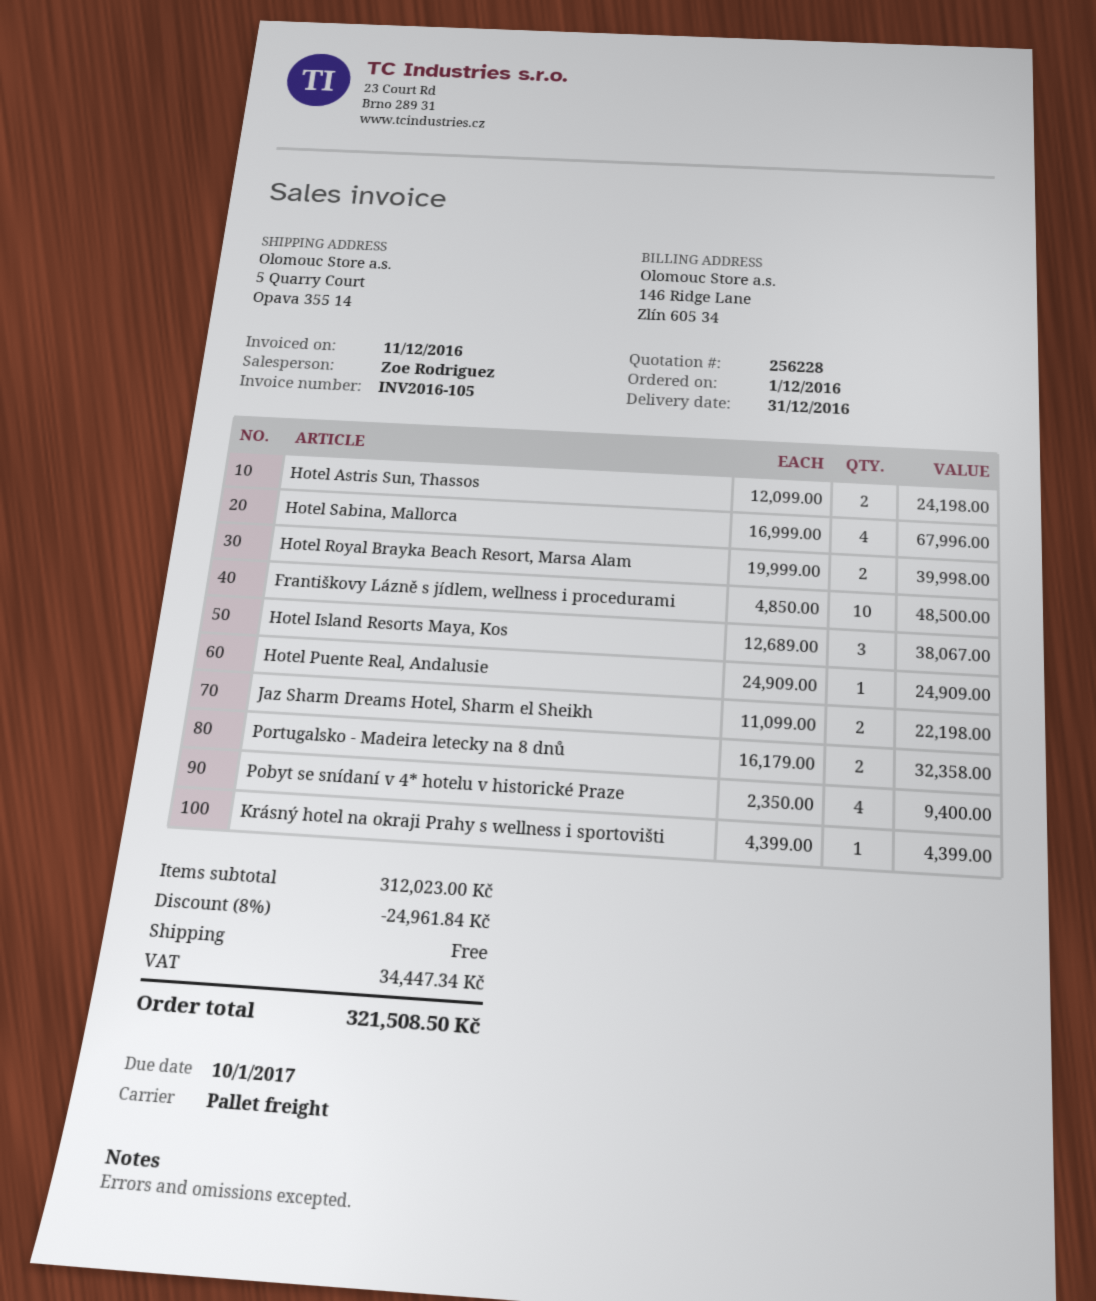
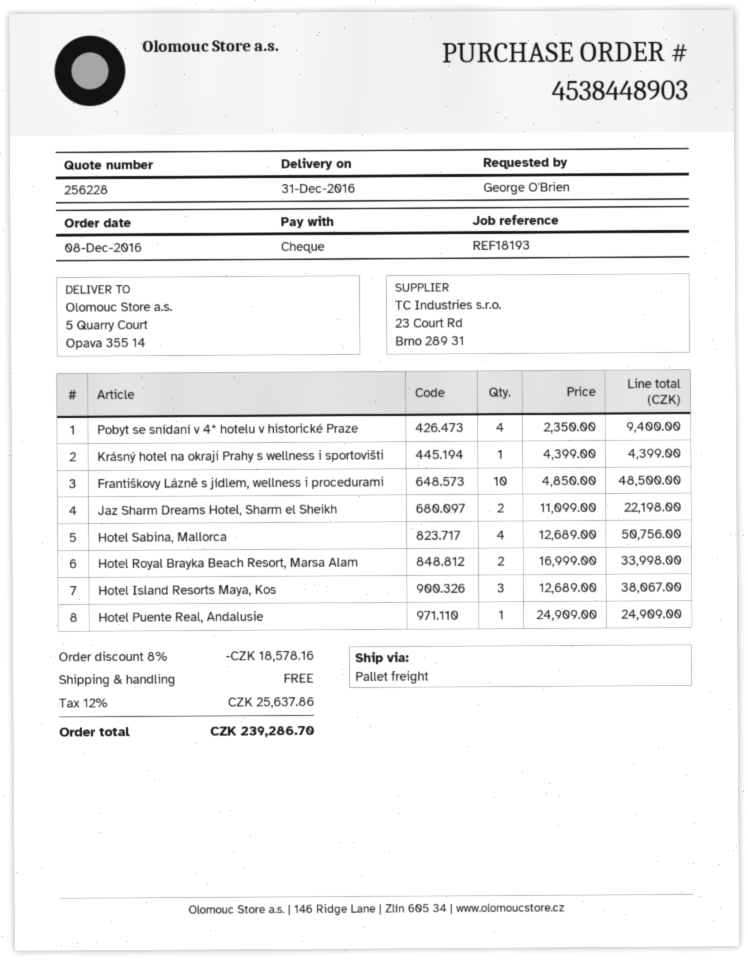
order date: 2016-12-01 -> 2016-12-08
Hotel Astris Sun, Thassos: 2 x 12099.00 = 24198.00 -> none
Hotel Sabina, Mallorca: 4 x 16999.00 = 67996.00 -> 4 x 12689.00 = 50756.00
Hotel Royal Brayka Beach Resort, Marsa Alam: 2 x 19999.00 = 39998.00 -> 2 x 16999.00 = 33998.00
Portugalsko - Madeira letecky na 8 dnů: 2 x 16179.00 = 32358.00 -> none
discount: 8% = 24961.84 -> 8% = 18578.16
tax: 34447.34 -> 25637.86
total: 321508.50 -> 239286.70

